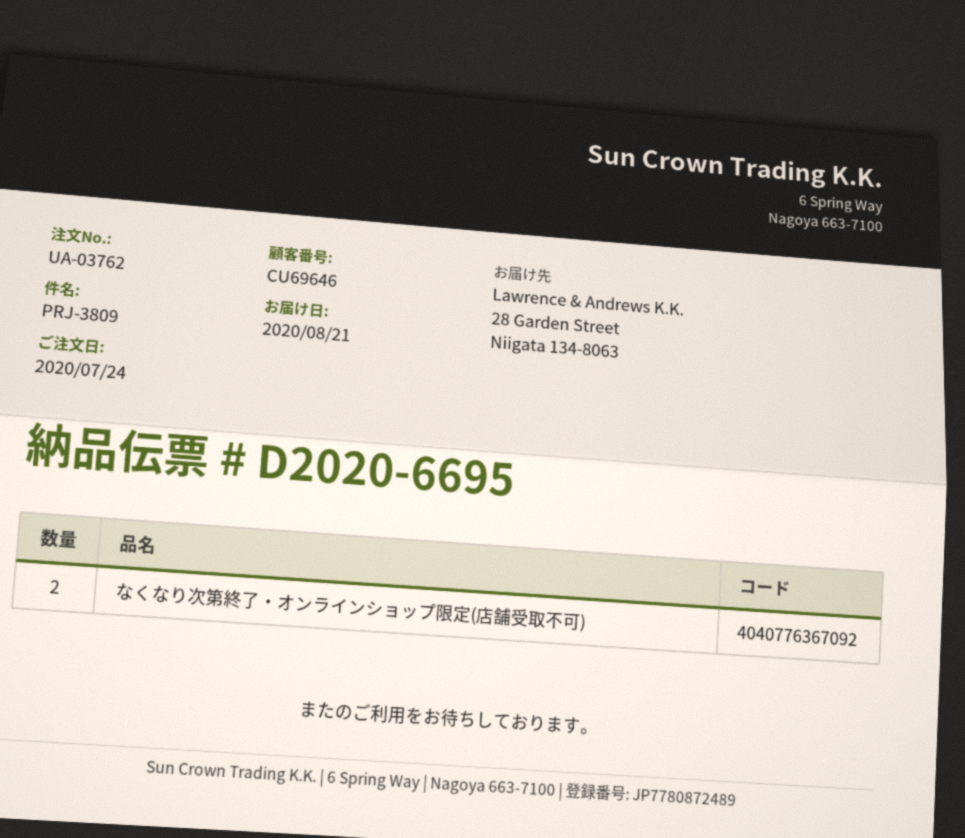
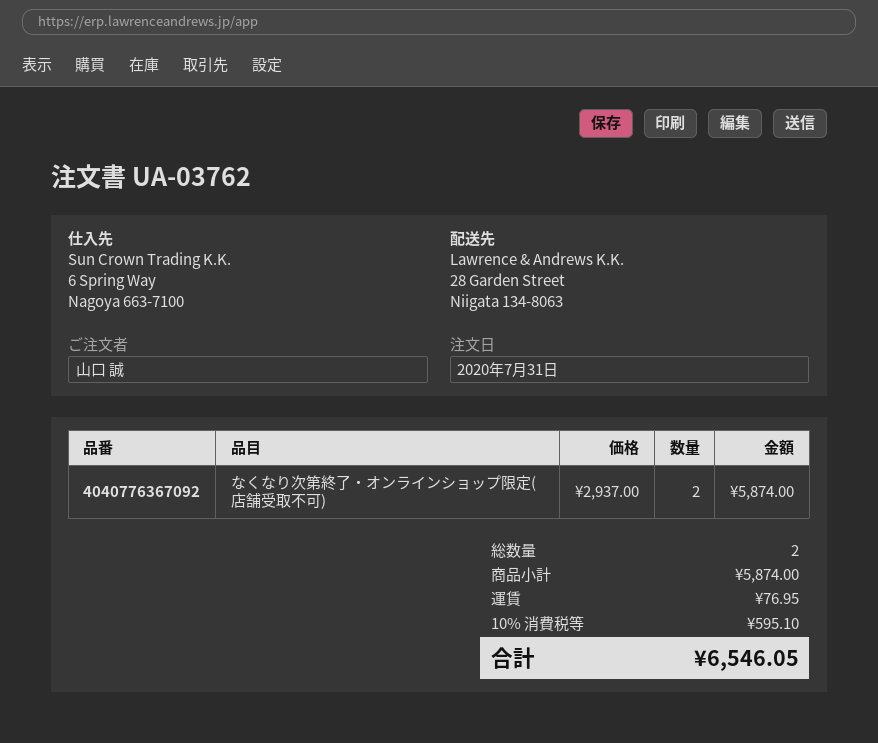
order date: 2020-07-24 -> 2020-07-31

